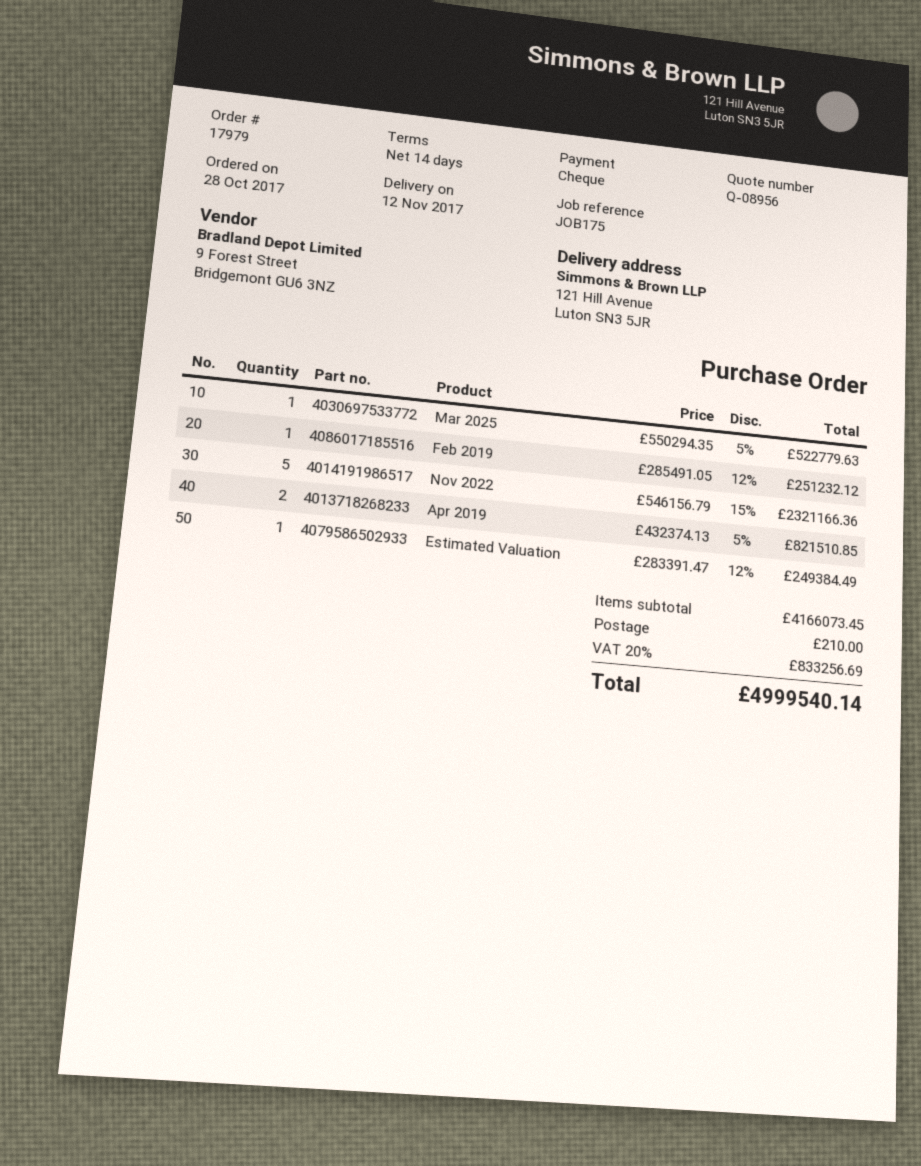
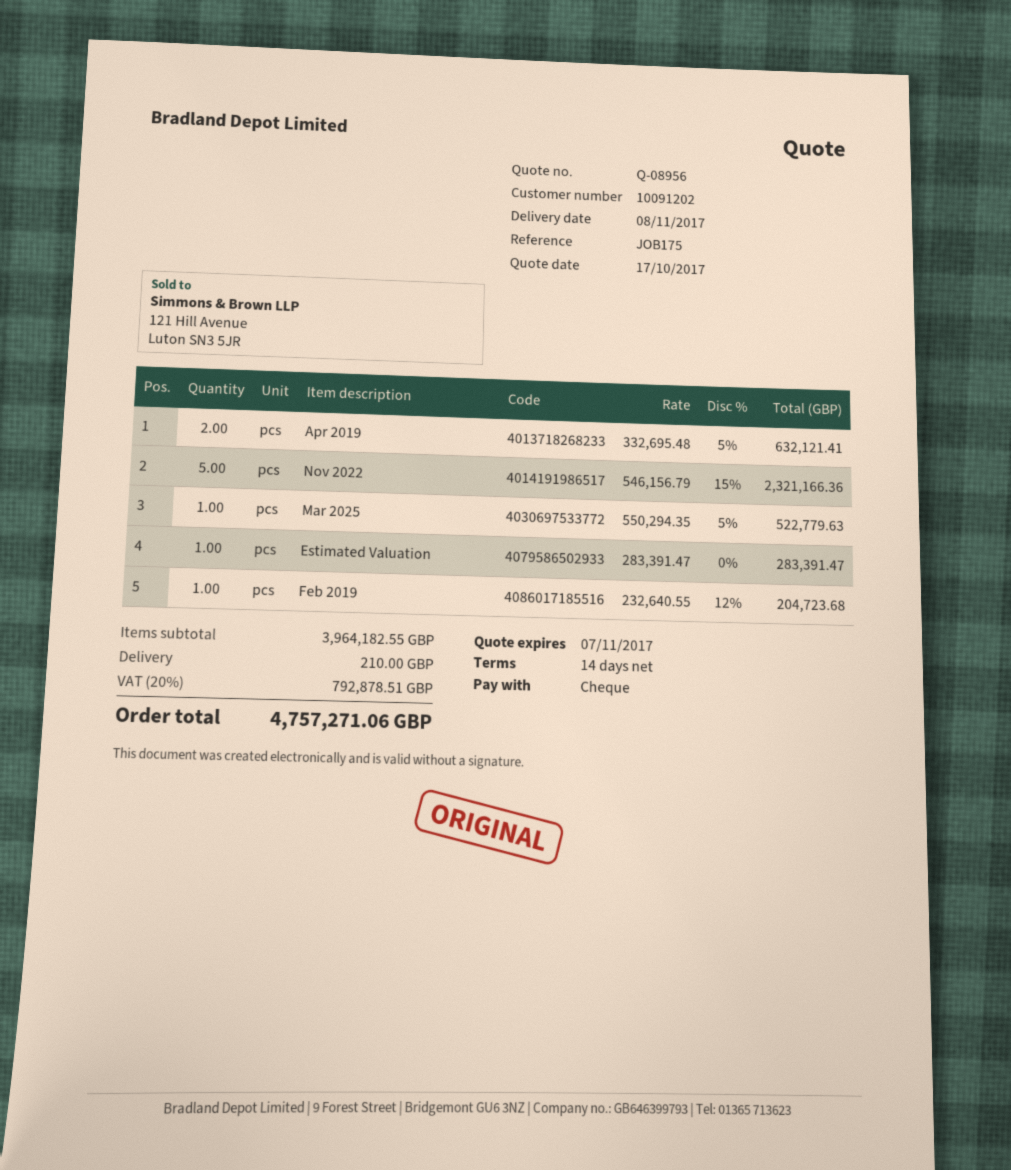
delivery date: 2017-11-12 -> 2017-11-08
Feb 2019: 1 x 285491.05 - 12% = 251232.12 -> 1 x 232640.55 - 12% = 204723.68
Apr 2019: 2 x 432374.13 - 5% = 821510.85 -> 2 x 332695.48 - 5% = 632121.41
Estimated Valuation: 1 x 283391.47 - 12% = 249384.49 -> 1 x 283391.47 = 283391.47
subtotal: 4166073.45 -> 3964182.55
tax: 20% = 833256.69 -> 20% = 792878.51
total: 4999540.14 -> 4757271.06

